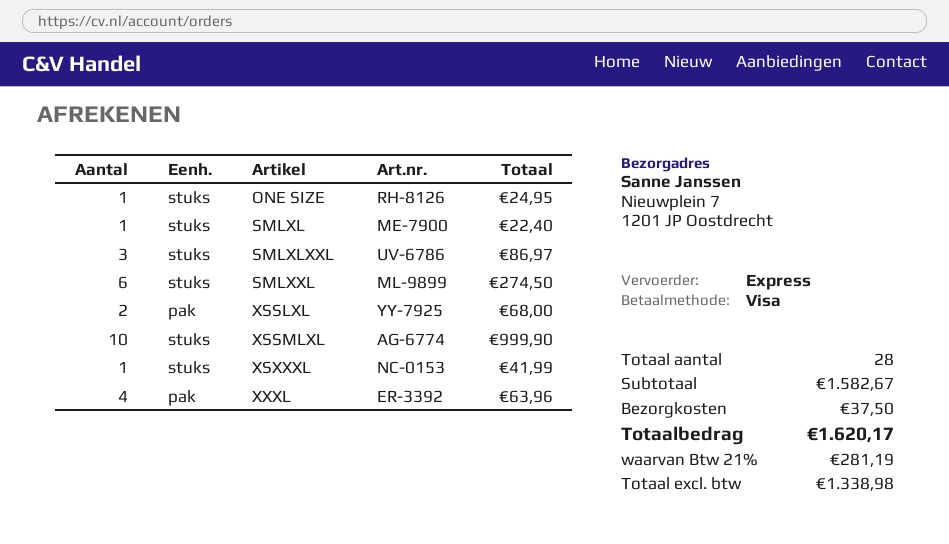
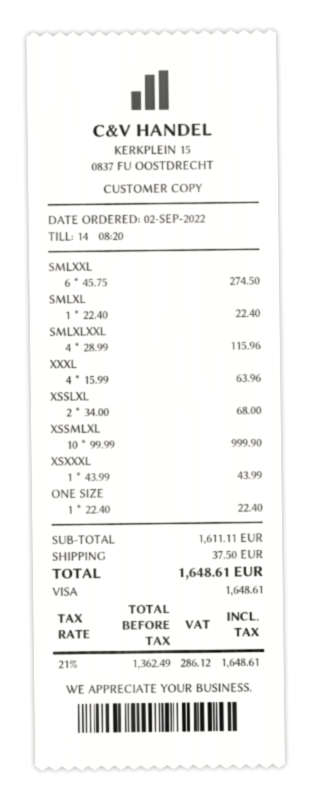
ONE SIZE: 1 for 24.95 -> 1 for 22.40
SMLXLXXL: 3 for 86.97 -> 4 for 115.96
XSXXXL: 1 for 41.99 -> 1 for 43.99
subtotal: 1582.67 -> 1611.11
net: 1338.98 -> 1362.49
tax: 21% = 281.19 -> 21% = 286.12
total: 1620.17 -> 1648.61

